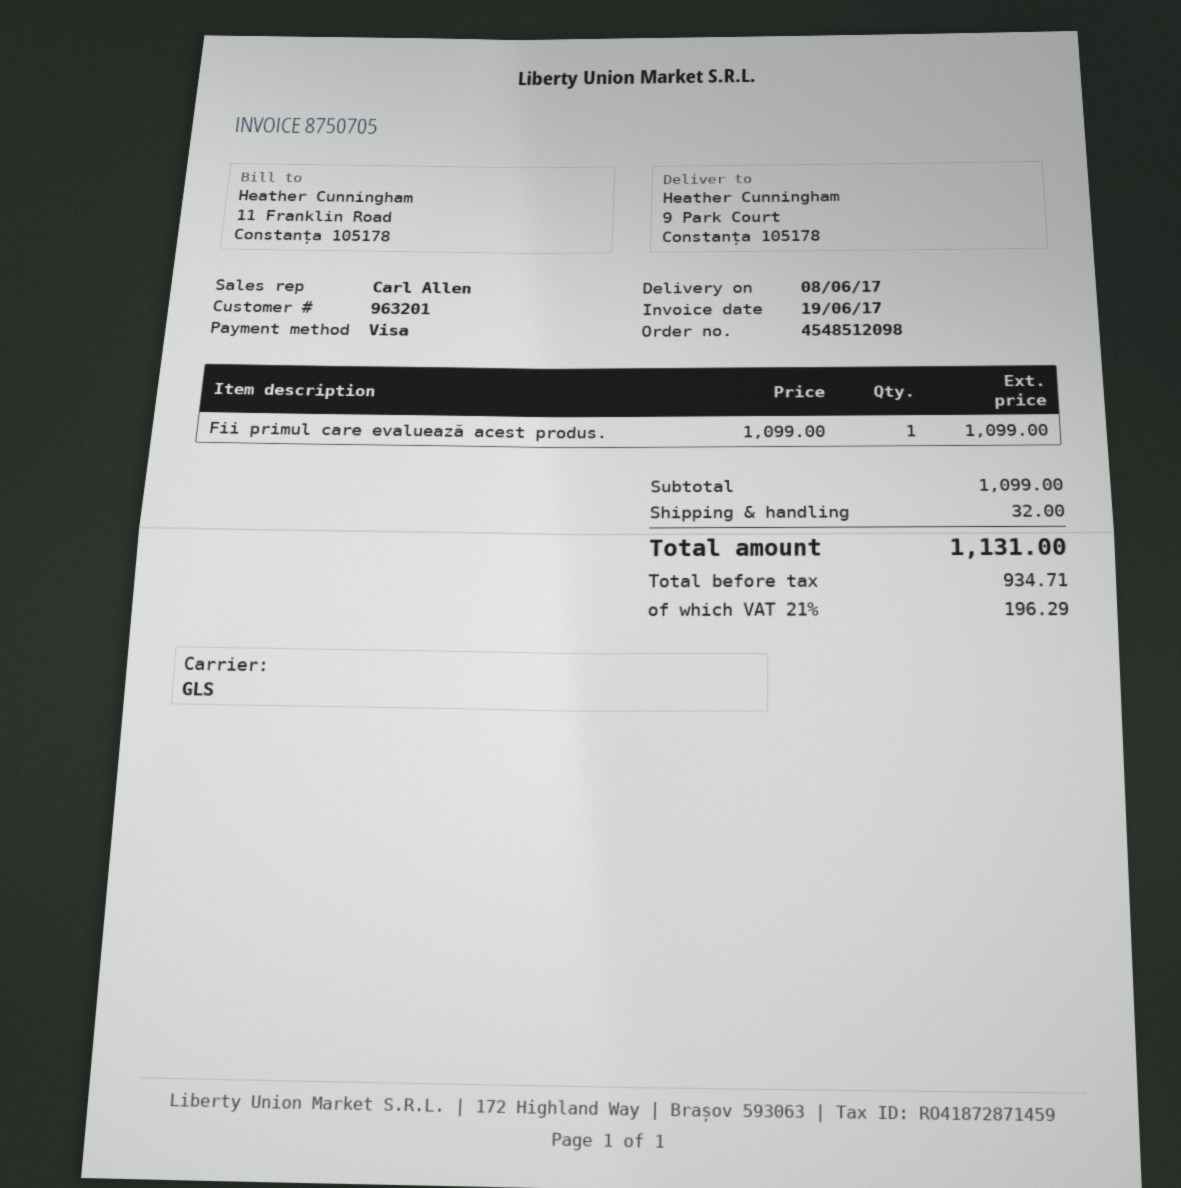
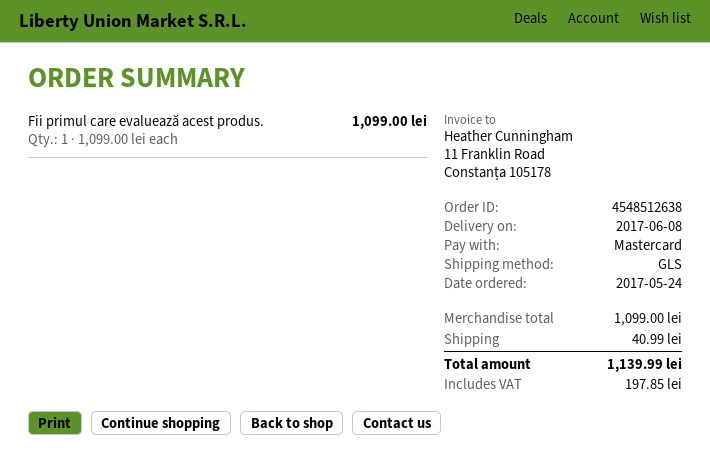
order number: 4548512098 -> 4548512638
payment method: Visa -> Mastercard
shipping: 32.00 -> 40.99
tax: 196.29 -> 197.85
total: 1131.00 -> 1139.99

